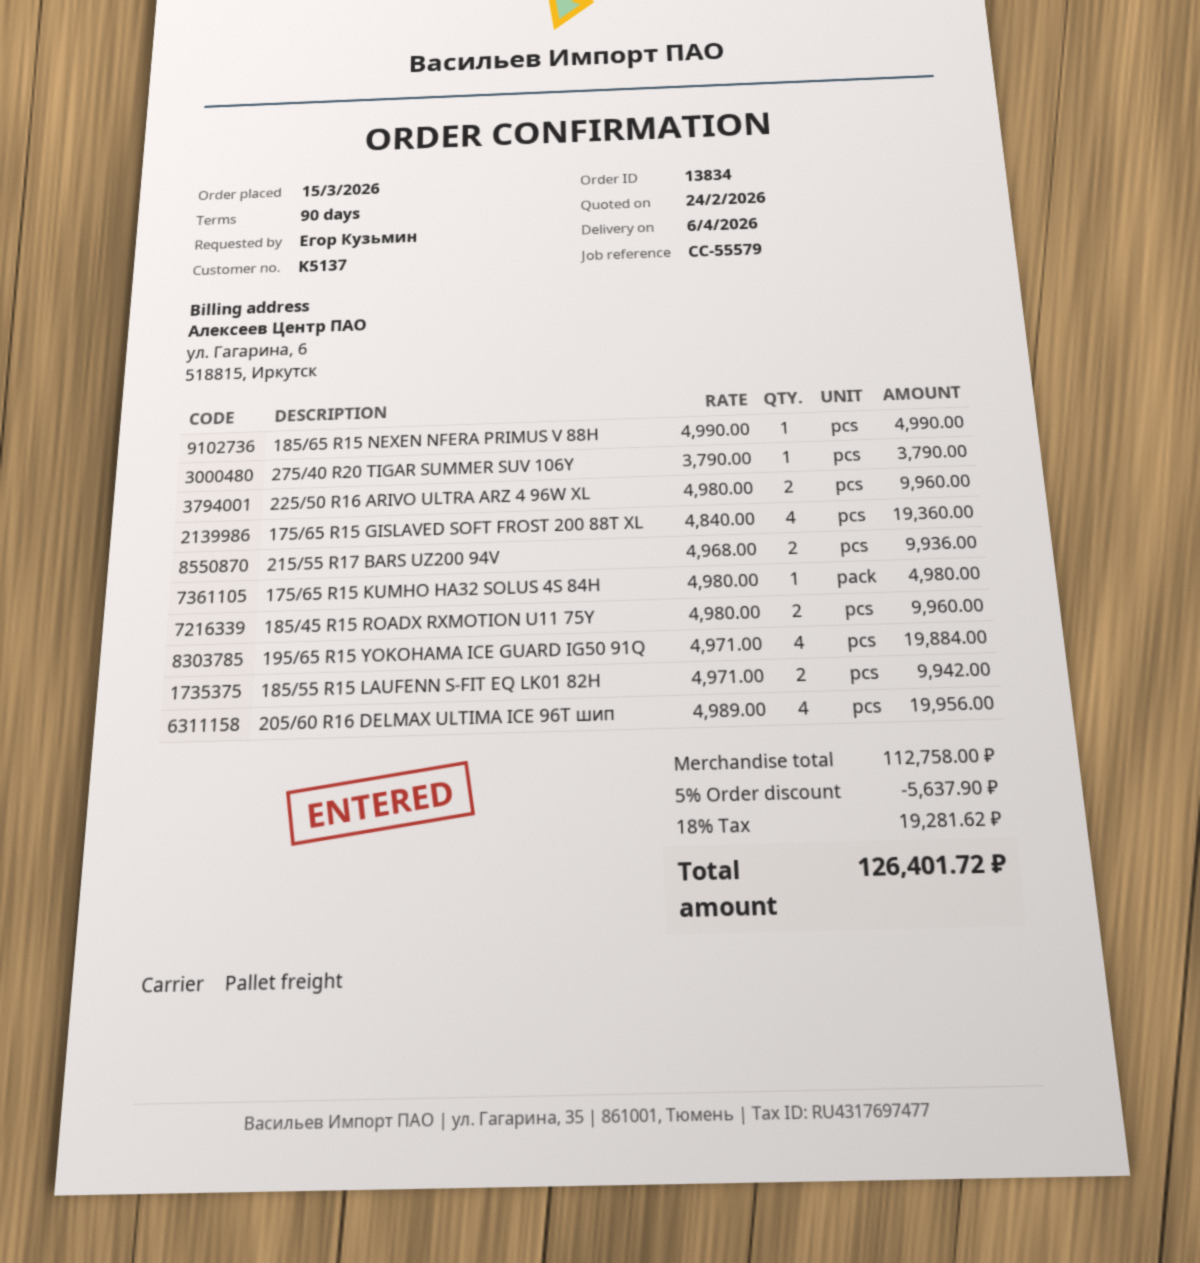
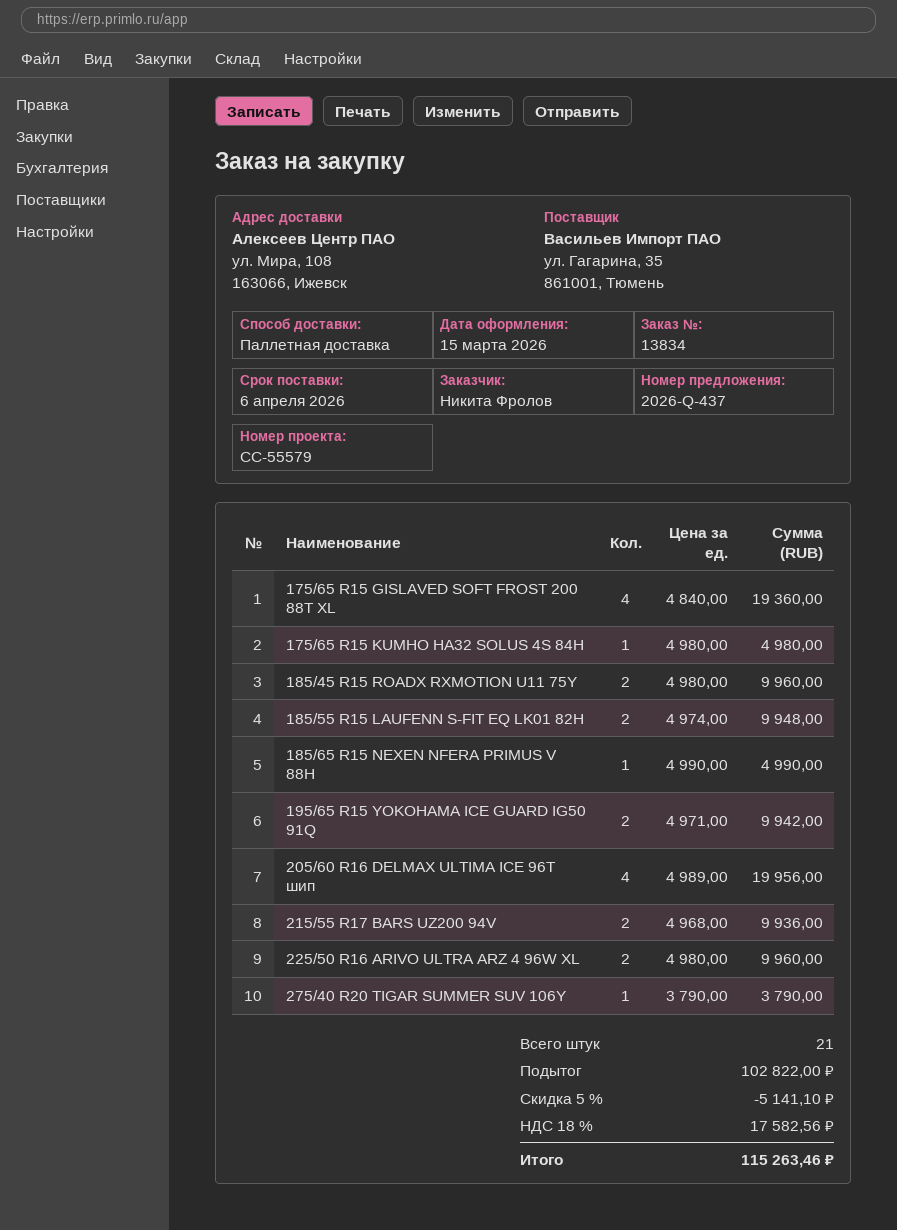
ordered by: Егор Кузьмин -> Никита Фролов
195/65 R15 YOKOHAMA ICE GUARD IG50 91Q: 4 x 4971.00 = 19884.00 -> 2 x 4971.00 = 9942.00
185/55 R15 LAUFENN S-FIT EQ LK01 82H: 2 x 4971.00 = 9942.00 -> 2 x 4974.00 = 9948.00
subtotal: 112758.00 -> 102822.00
discount: 5% = 5637.90 -> 5% = 5141.10
tax: 18% = 19281.62 -> 18% = 17582.56
total: 126401.72 -> 115263.46

